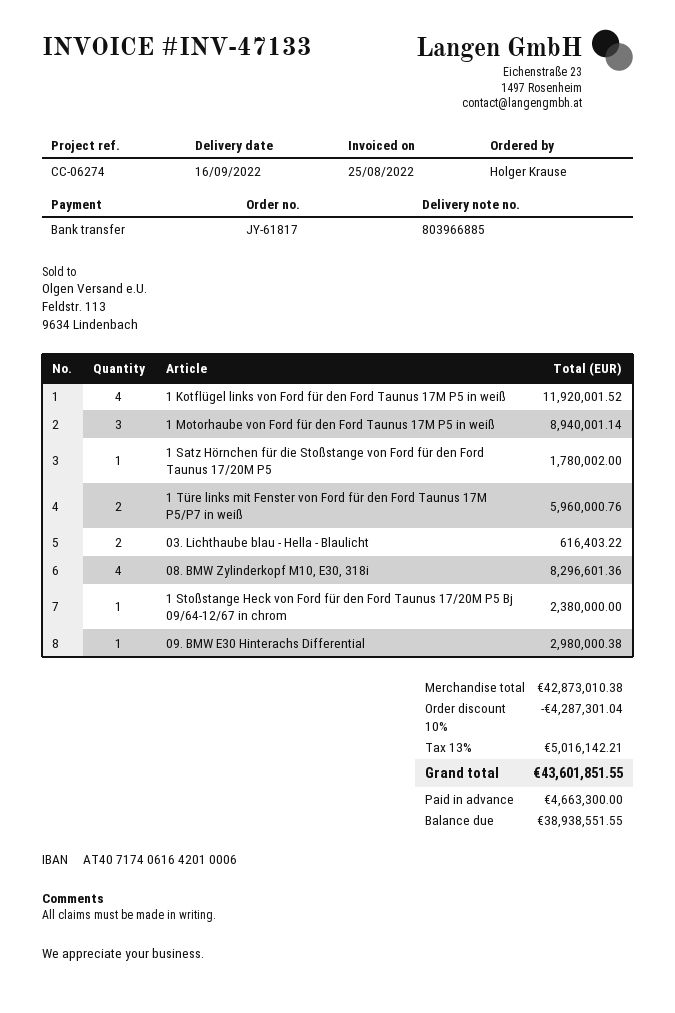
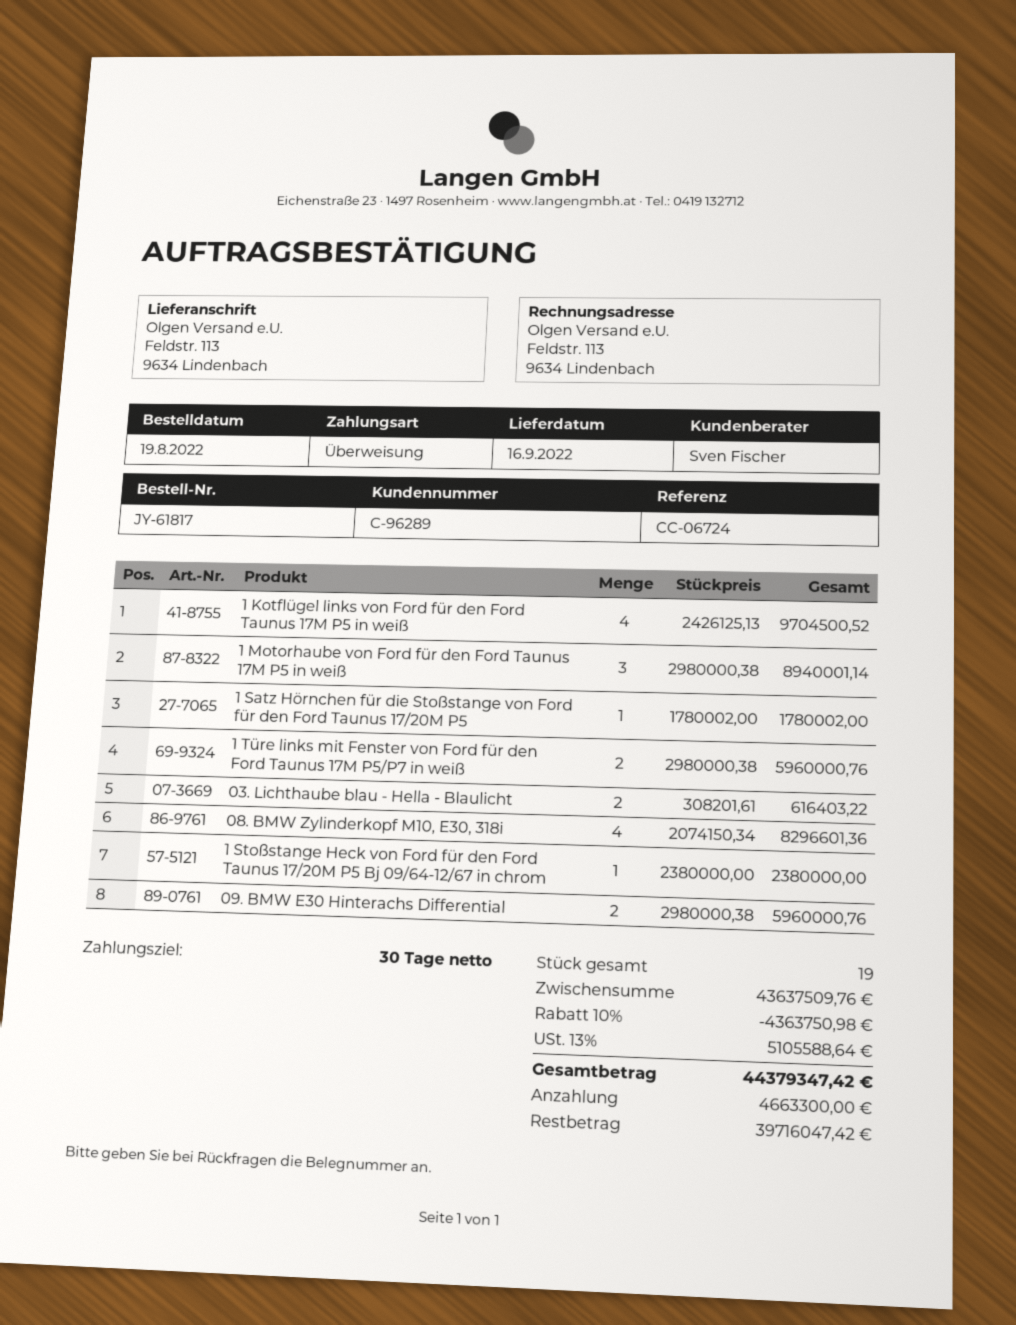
reference: CC-06274 -> CC-06724
1 Kotflügel links von Ford für den Ford Taunus 17M P5 in weiß: 4 for 11920001.52 -> 4 for 9704500.52
09. BMW E30 Hinterachs Differential: 1 for 2980000.38 -> 2 for 5960000.76
subtotal: 42873010.38 -> 43637509.76
discount: 10% = 4287301.04 -> 10% = 4363750.98
tax: 13% = 5016142.21 -> 13% = 5105588.64
total: 43601851.55 -> 44379347.42
balance: 38938551.55 -> 39716047.42

